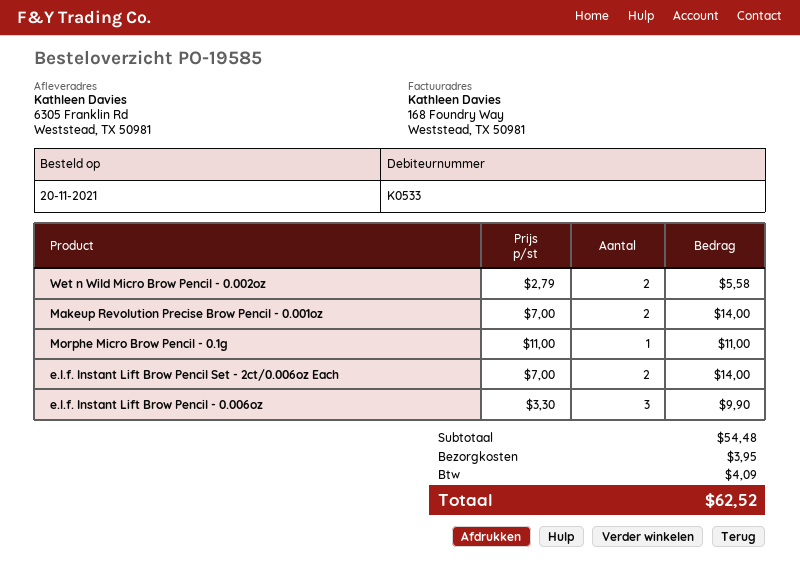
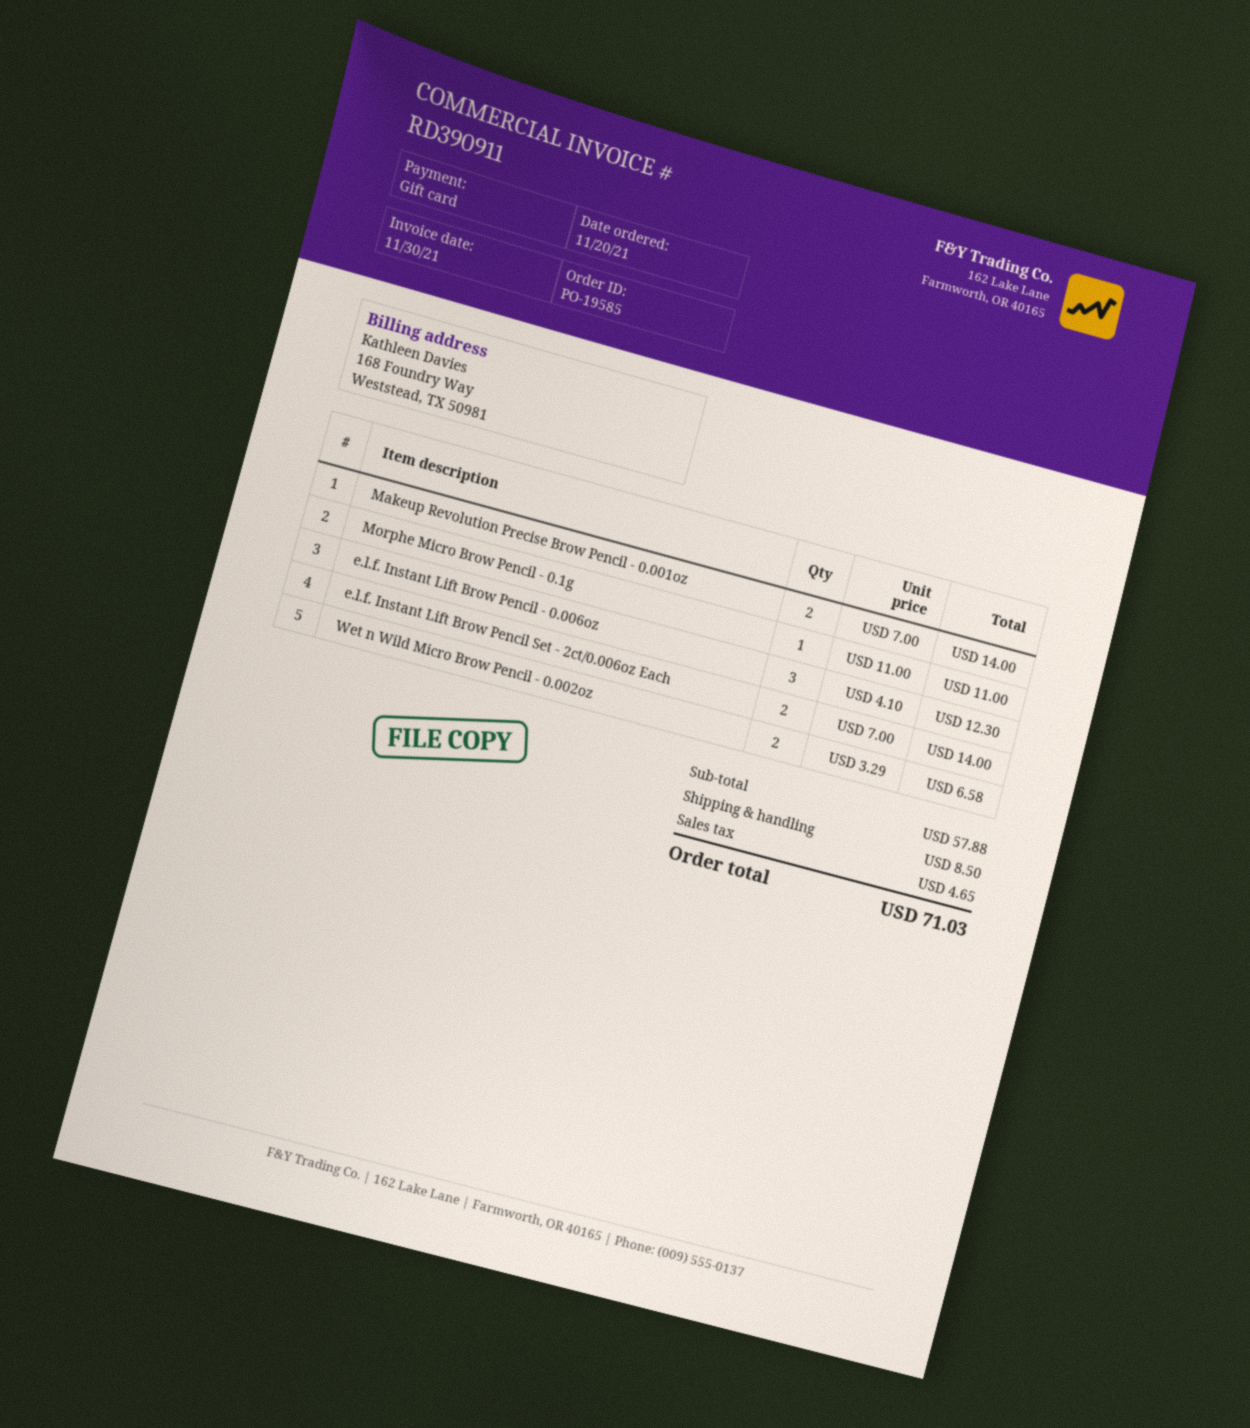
Wet n Wild Micro Brow Pencil - 0.002oz: 2 x 2.79 = 5.58 -> 2 x 3.29 = 6.58
e.l.f. Instant Lift Brow Pencil - 0.006oz: 3 x 3.30 = 9.90 -> 3 x 4.10 = 12.30
subtotal: 54.48 -> 57.88
shipping: 3.95 -> 8.50
tax: 4.09 -> 4.65
total: 62.52 -> 71.03

